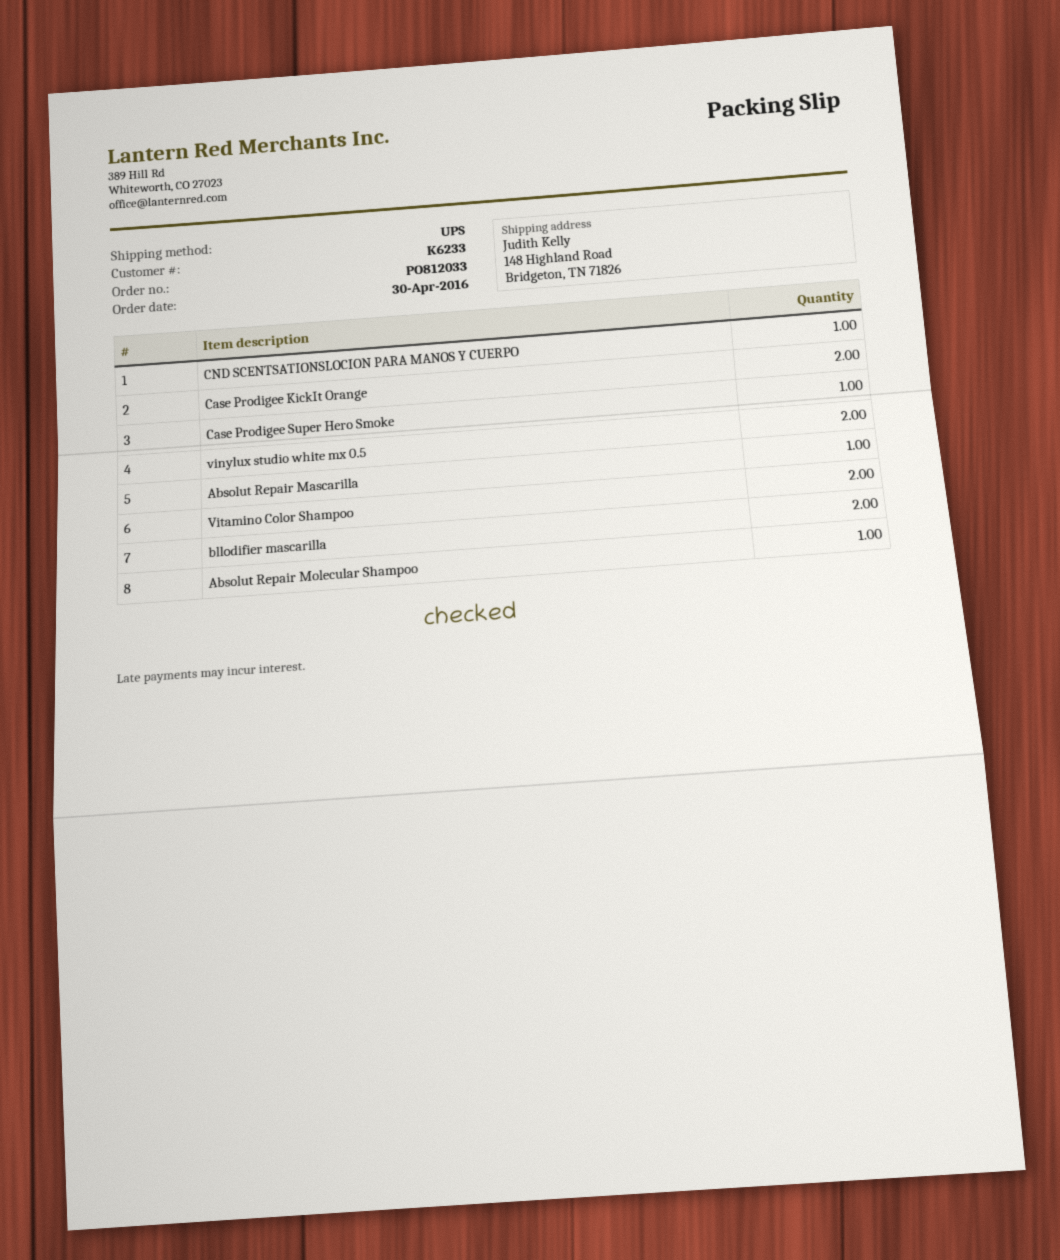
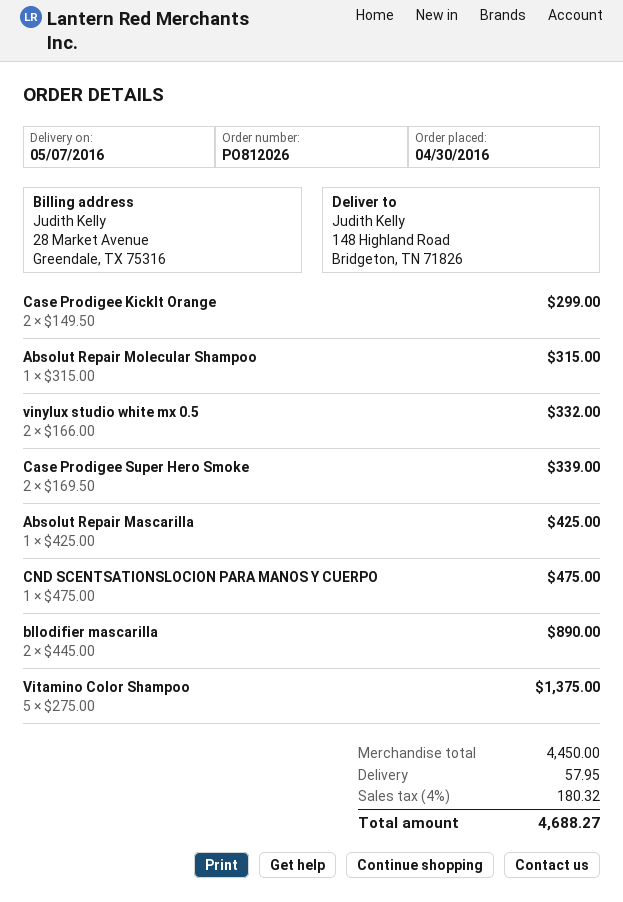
order number: PO812033 -> PO812026
Case Prodigee Super Hero Smoke: 1 -> 2
Vitamino Color Shampoo: 2 -> 5

